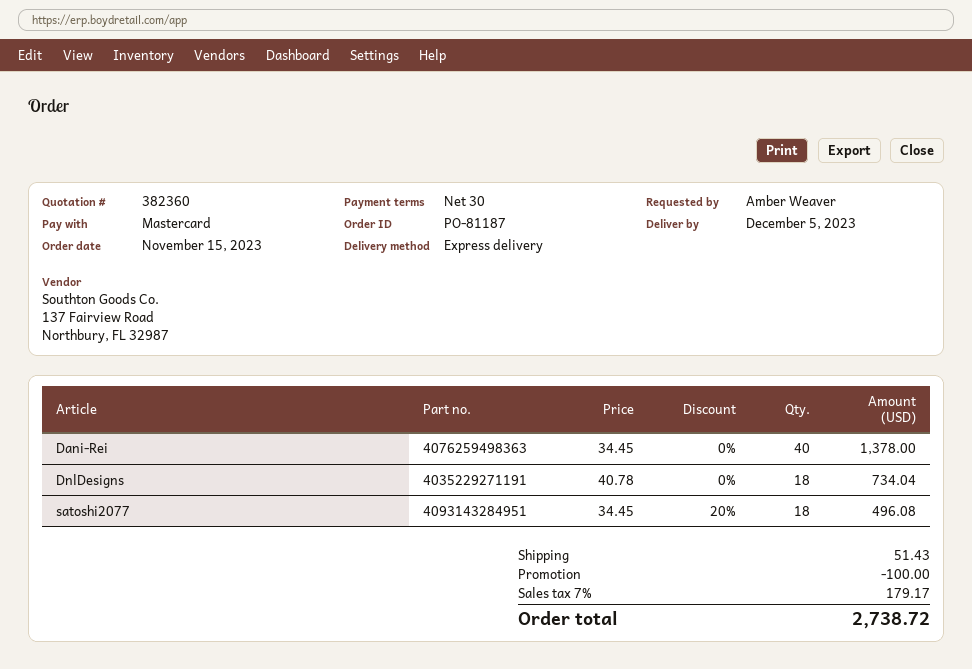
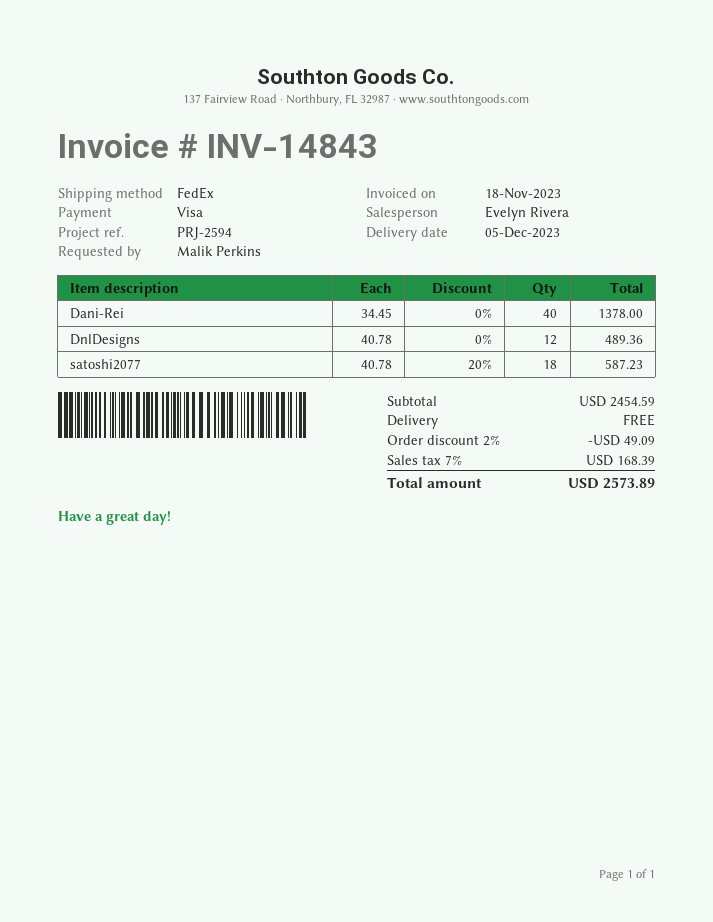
ordered by: Amber Weaver -> Malik Perkins
payment method: Mastercard -> Visa
shipping method: express -> FedEx
DnlDesigns: 18 x 40.78 = 734.04 -> 12 x 40.78 = 489.36
satoshi2077: 18 x 34.45 - 20% = 496.08 -> 18 x 40.78 - 20% = 587.23
discount: 100.00 -> 49.09
shipping: 51.43 -> 0.00
tax: 7% = 179.17 -> 7% = 168.39
total: 2738.72 -> 2573.89

